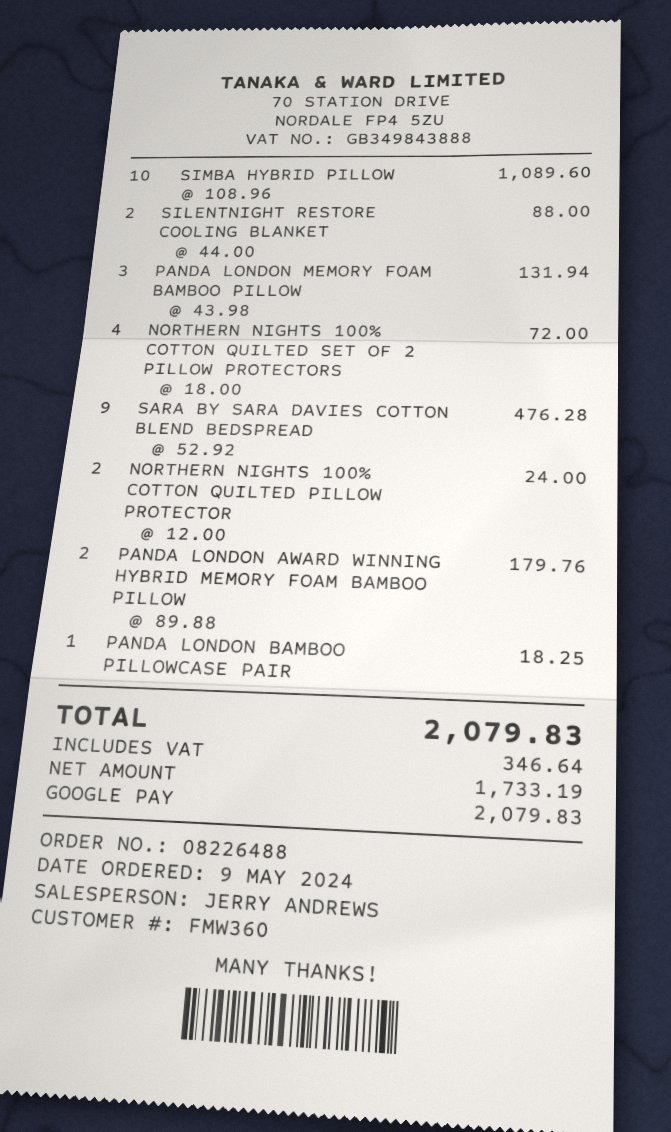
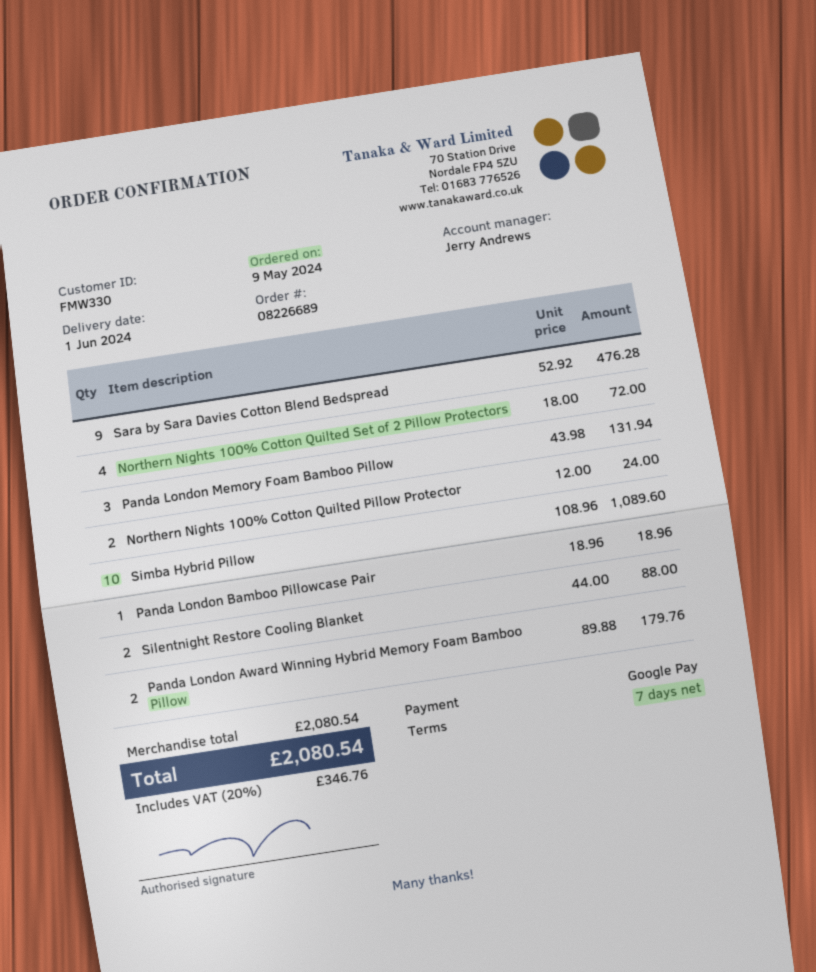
order number: 08226488 -> 08226689
customer number: FMW360 -> FMW330
PANDA LONDON BAMBOO PILLOWCASE PAIR: 1 x 18.25 = 18.25 -> 1 x 18.96 = 18.96
tax: 346.64 -> 346.76
total: 2079.83 -> 2080.54

